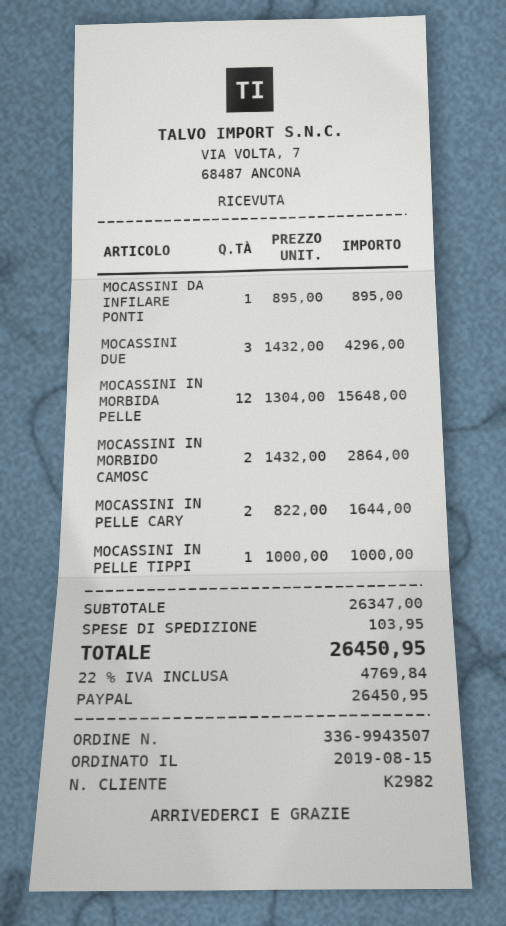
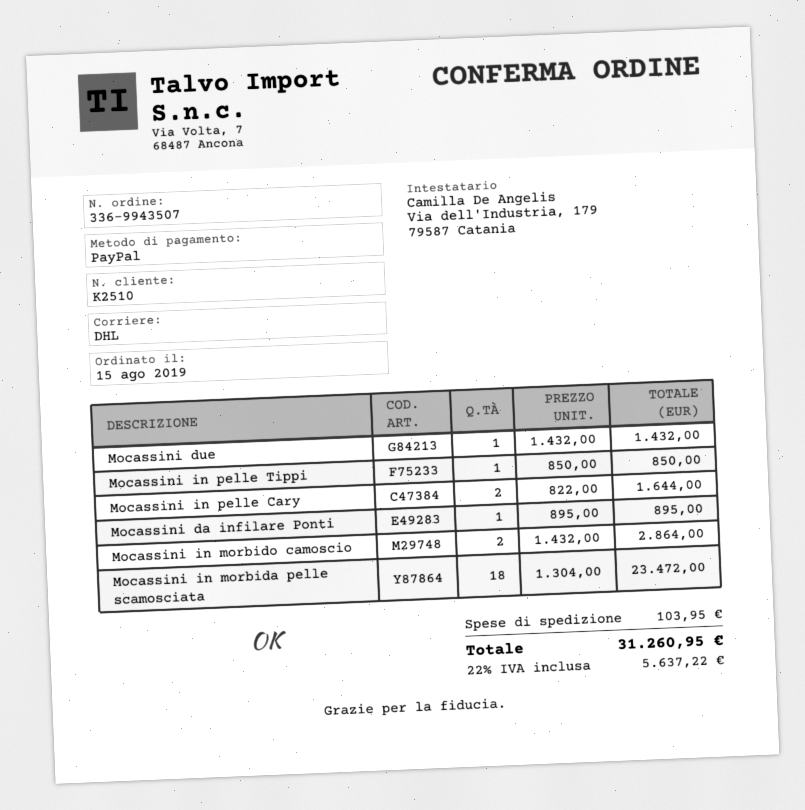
customer number: K2982 -> K2510
MOCASSINI DUE: 3 x 1432.00 = 4296.00 -> 1 x 1432.00 = 1432.00
MOCASSINI IN MORBIDA PELLE: 12 x 1304.00 = 15648.00 -> 18 x 1304.00 = 23472.00
MOCASSINI IN PELLE TIPPI: 1 x 1000.00 = 1000.00 -> 1 x 850.00 = 850.00
tax: 22% = 4769.84 -> 22% = 5637.22
total: 26450.95 -> 31260.95

